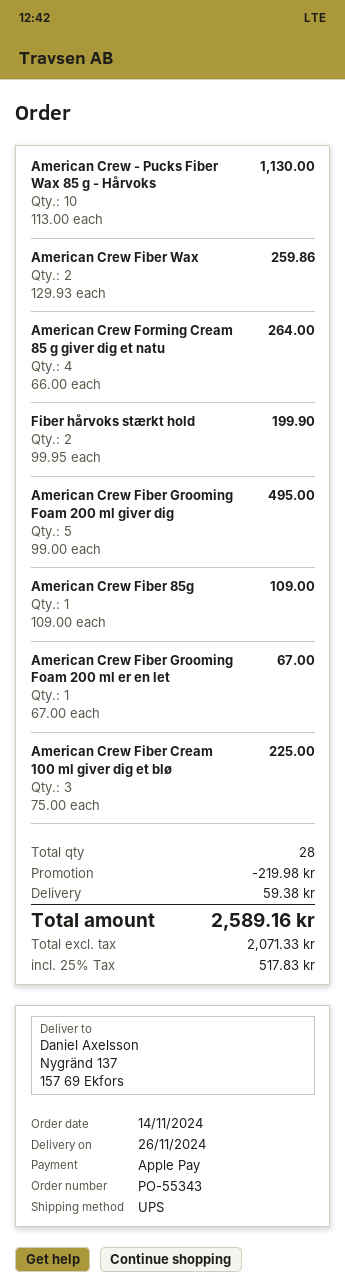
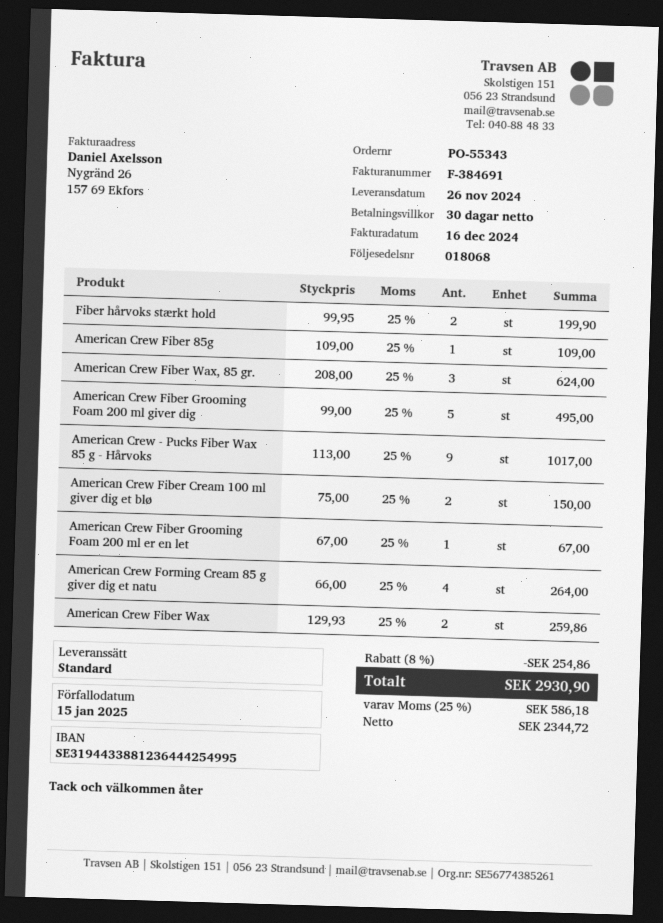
shipping method: UPS -> standard
American Crew - Pucks Fiber Wax 85 g - Hårvoks: 10 x 113.00 = 1130.00 -> 9 x 113.00 = 1017.00
American Crew Fiber Cream 100 ml giver dig et blø: 3 x 75.00 = 225.00 -> 2 x 75.00 = 150.00
American Crew Fiber Wax, 85 gr.: none -> 3 x 208.00 = 624.00
discount: 219.98 -> 254.86
shipping: 59.38 -> none
net: 2071.33 -> 2344.72
tax: 25% = 517.83 -> 25% = 586.18
total: 2589.16 -> 2930.90

